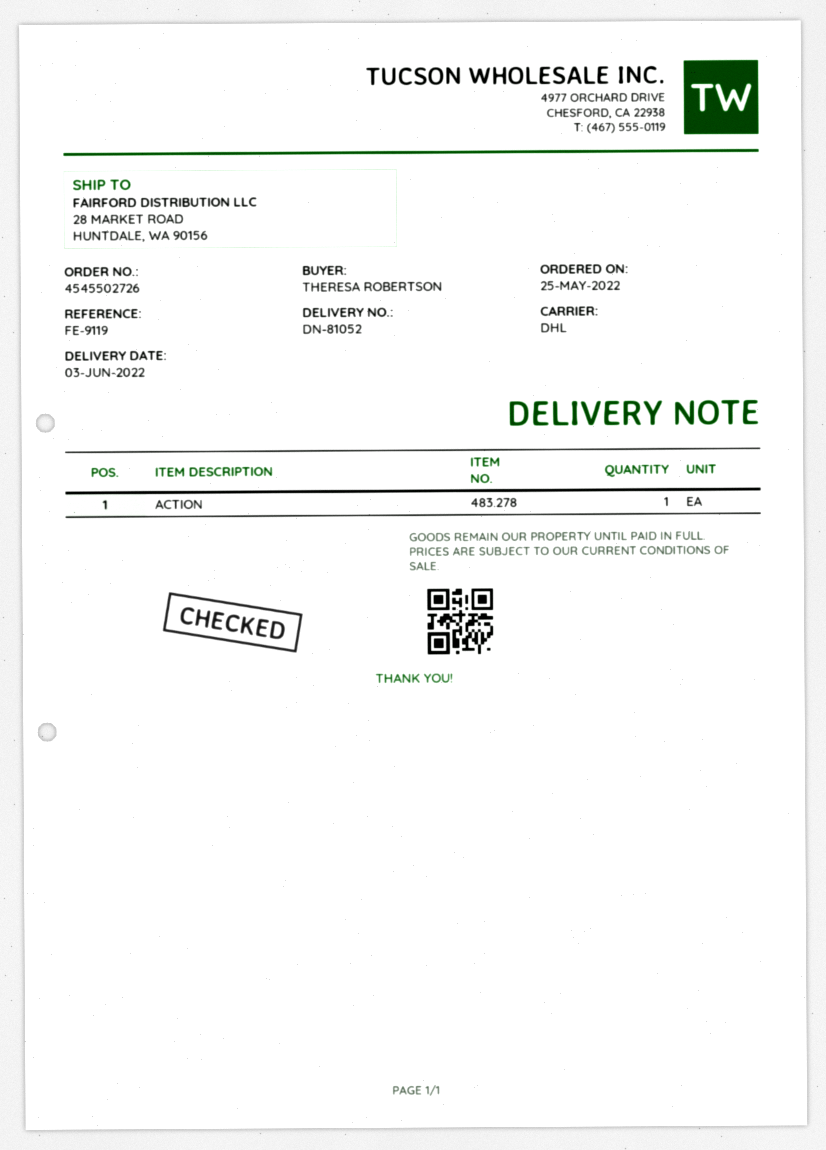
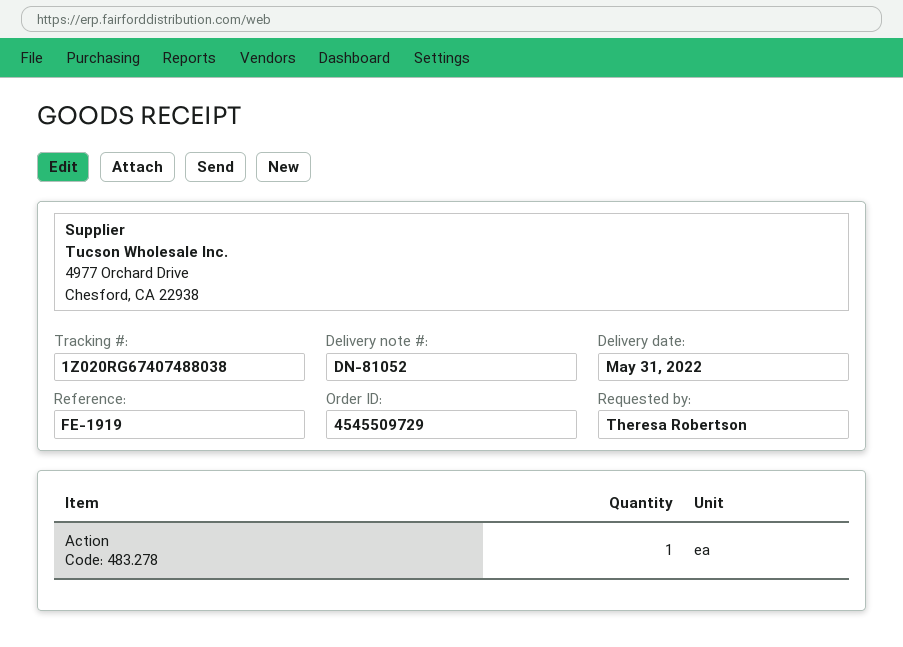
order number: 4545502726 -> 4545509729
delivery date: 2022-06-03 -> 2022-05-31
reference: FE-9119 -> FE-1919

